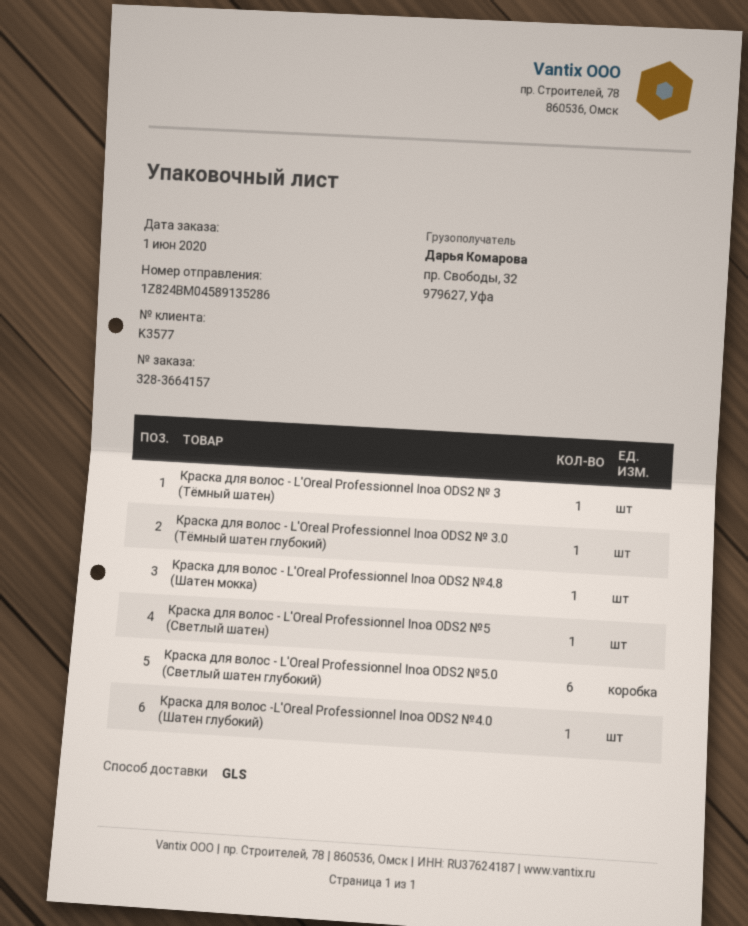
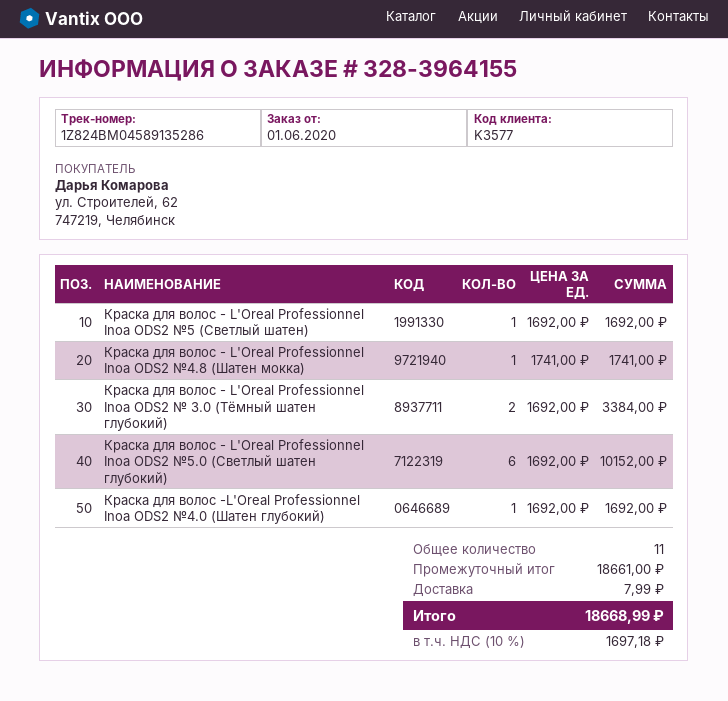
order number: 328-3664157 -> 328-3964155
Краска для волос - L'Оreal Professionnel Inoa ODS2 № 3 (Тёмный шатен): 1 -> none
Краска для волос - L'Оreal Professionnel Inoa ODS2 № 3.0 (Тёмный шатен глубокий): 1 -> 2

